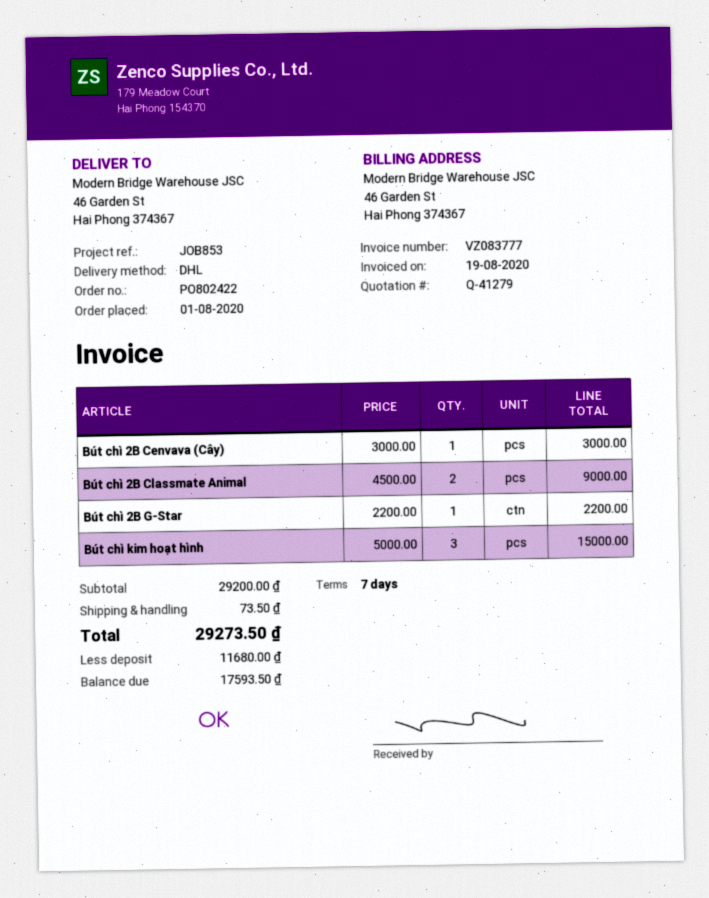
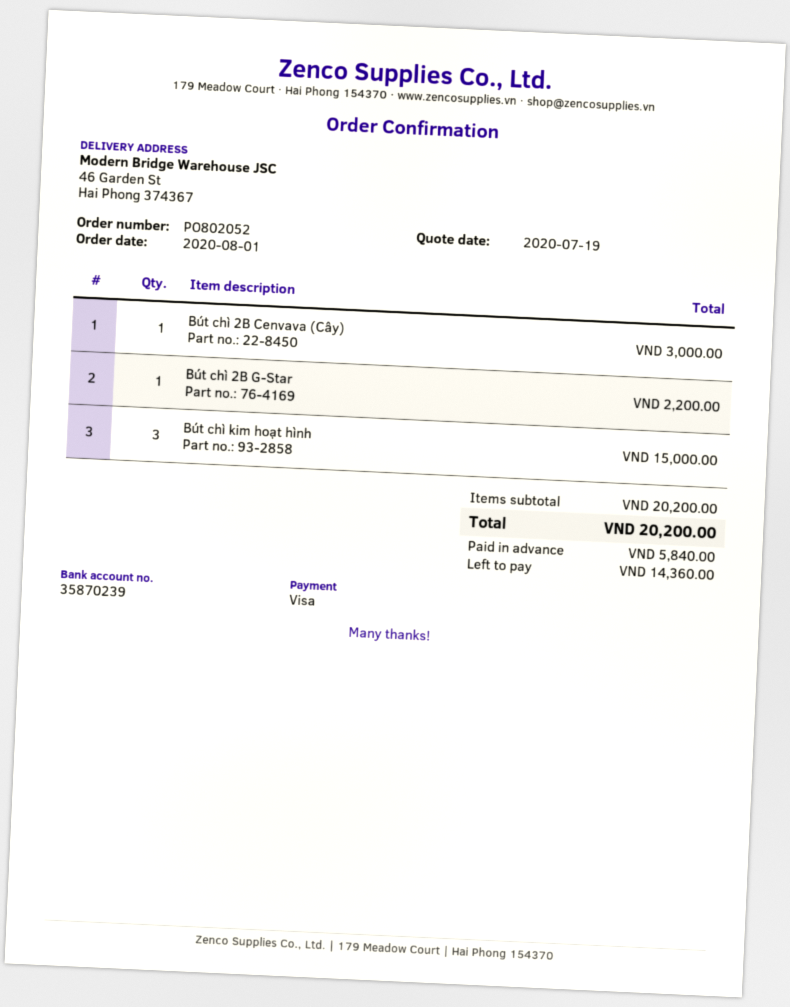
order number: PO802422 -> PO802052
Bút chì 2B Classmate Animal: 2 for 9000.00 -> none
subtotal: 29200.00 -> 20200.00
shipping: 73.50 -> none
total: 29273.50 -> 20200.00
deposit: 11680.00 -> 5840.00
balance: 17593.50 -> 14360.00

